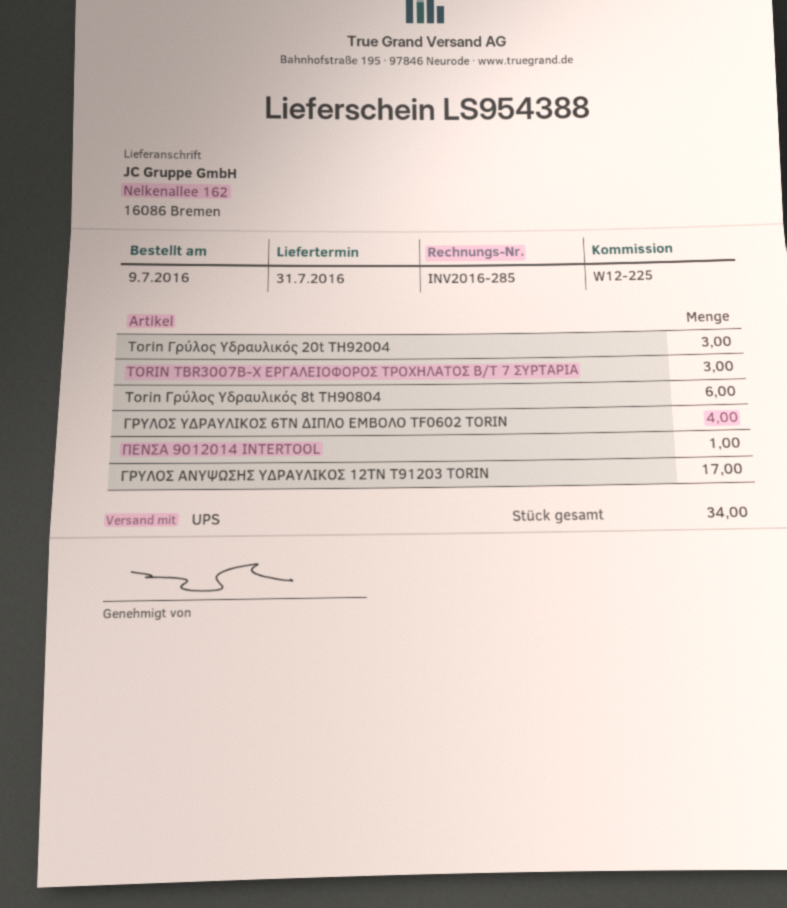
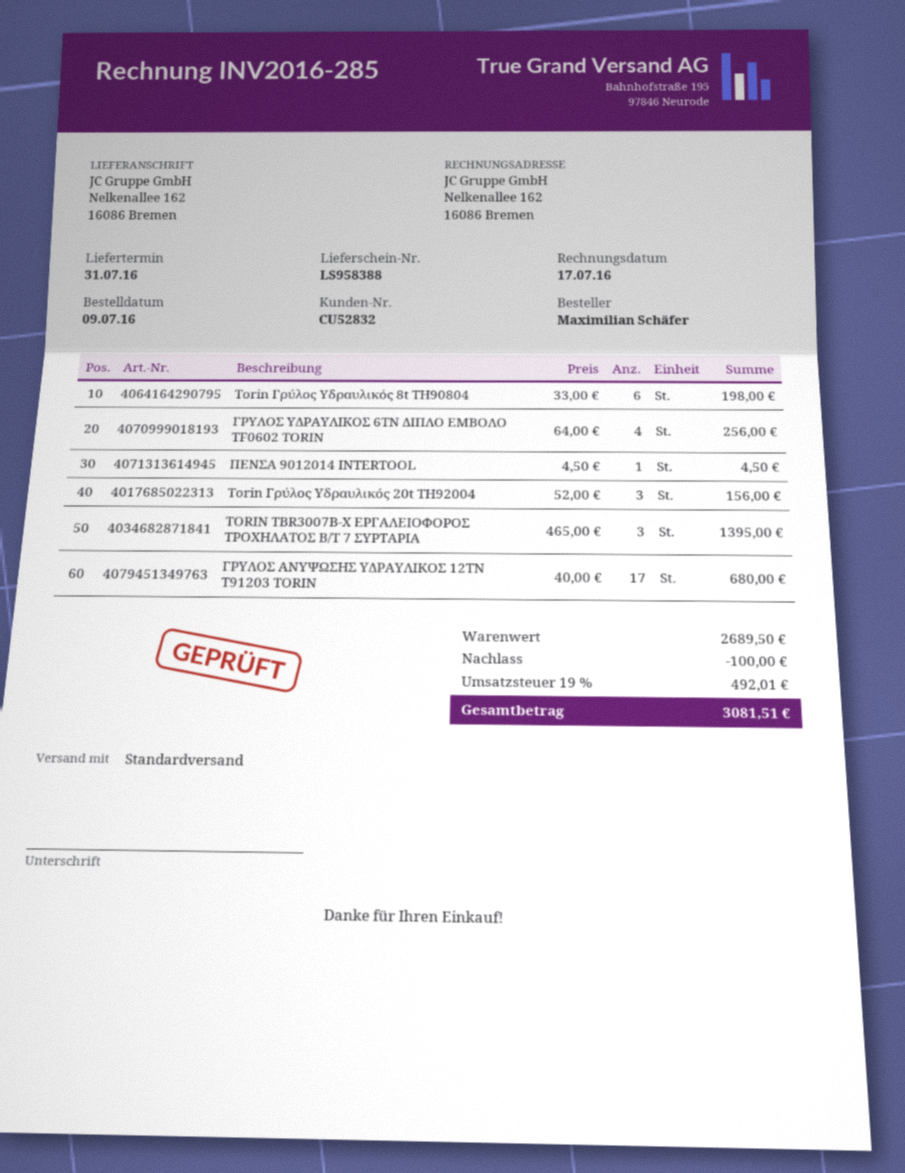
delivery note number: LS954388 -> LS958388
shipping method: UPS -> standard

